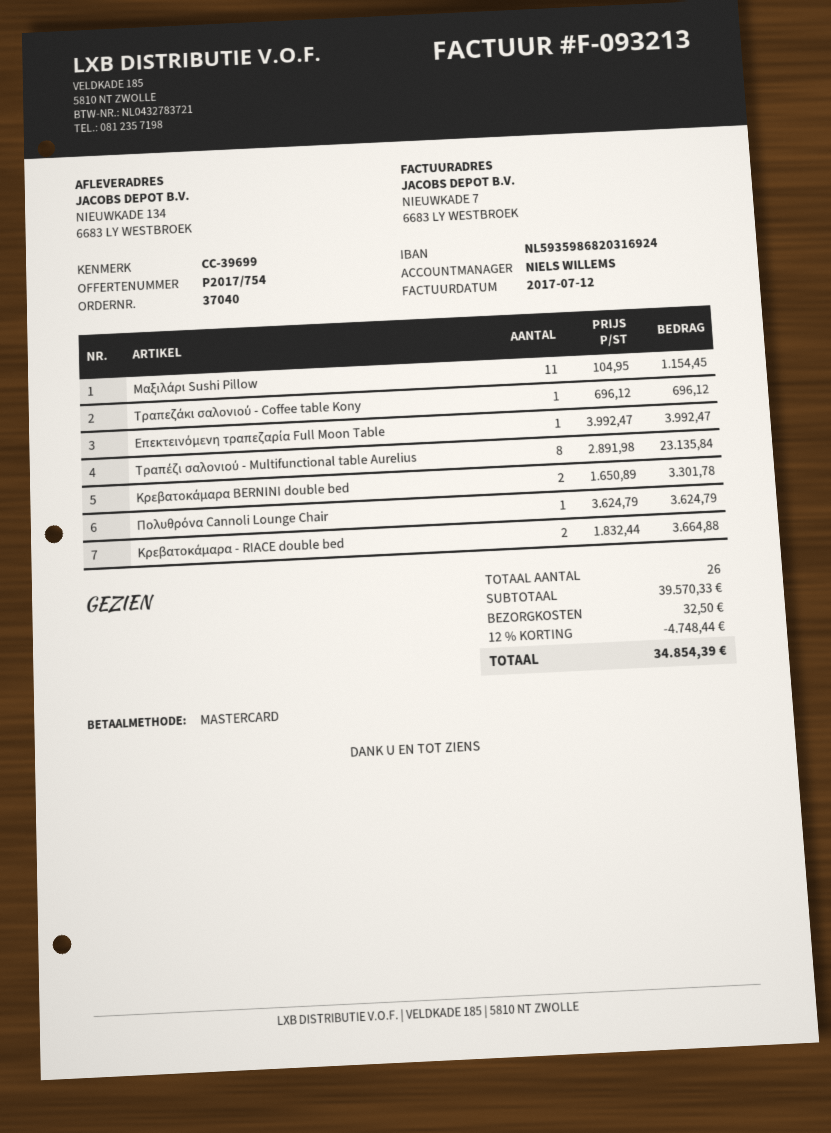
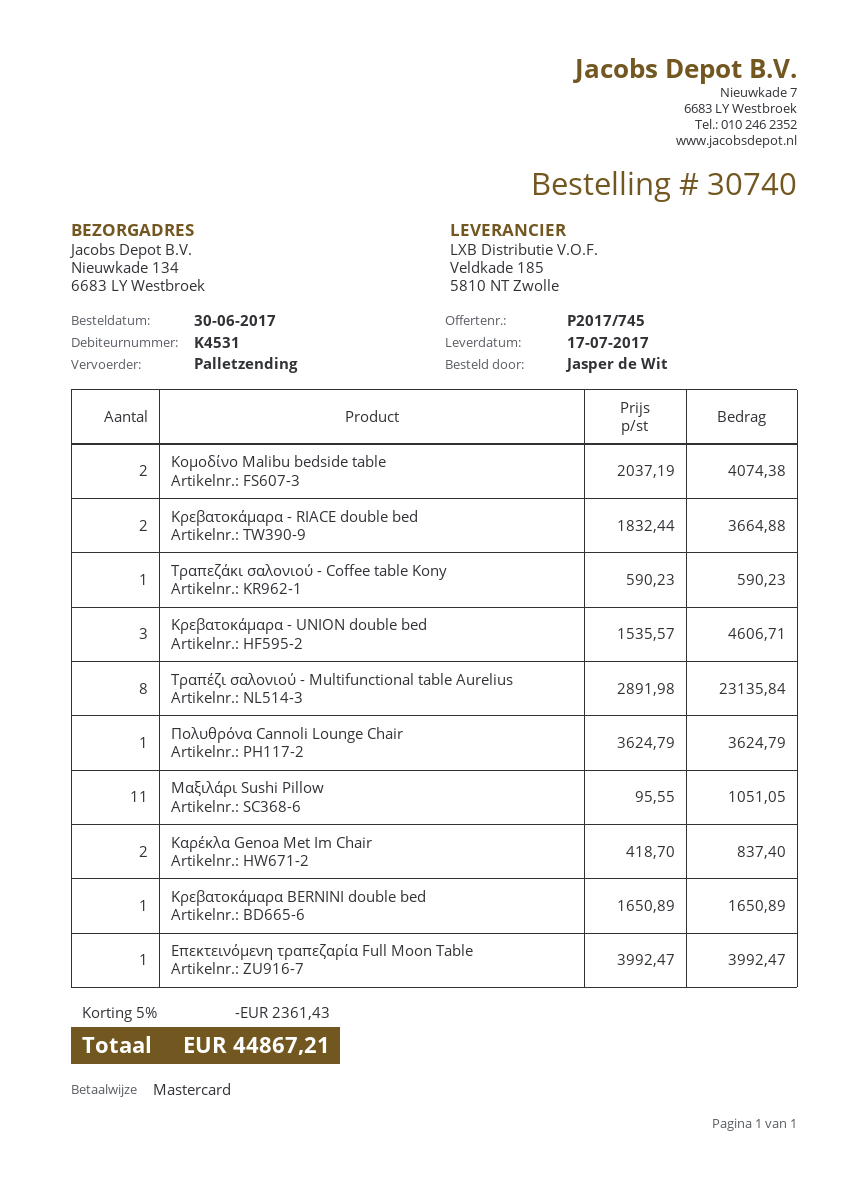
quote number: P2017/754 -> P2017/745
order number: 37040 -> 30740
Μαξιλάρι Sushi Pillow: 11 x 104.95 = 1154.45 -> 11 x 95.55 = 1051.05
Τραπεζάκι σαλονιού - Coffee table Kony: 1 x 696.12 = 696.12 -> 1 x 590.23 = 590.23
Κρεβατοκάμαρα BERNINI double bed: 2 x 1650.89 = 3301.78 -> 1 x 1650.89 = 1650.89
Κομοδίνο Malibu bedside table: none -> 2 x 2037.19 = 4074.38
Κρεβατοκάμαρα - UNION double bed: none -> 3 x 1535.57 = 4606.71
Καρέκλα Genoa Met Im Chair: none -> 2 x 418.70 = 837.40
discount: 12% = 4748.44 -> 5% = 2361.43
shipping: 32.50 -> none
total: 34854.39 -> 44867.21

